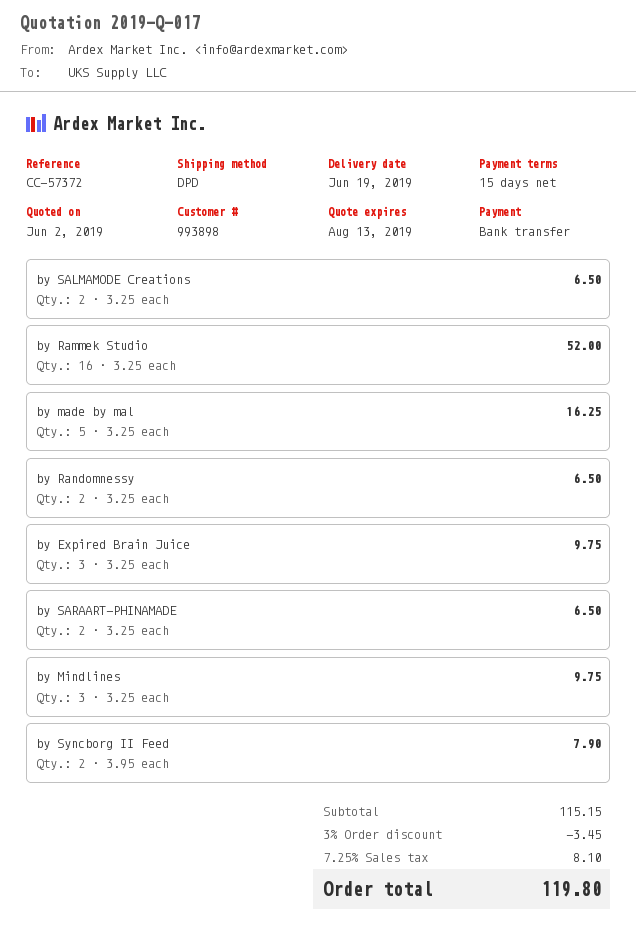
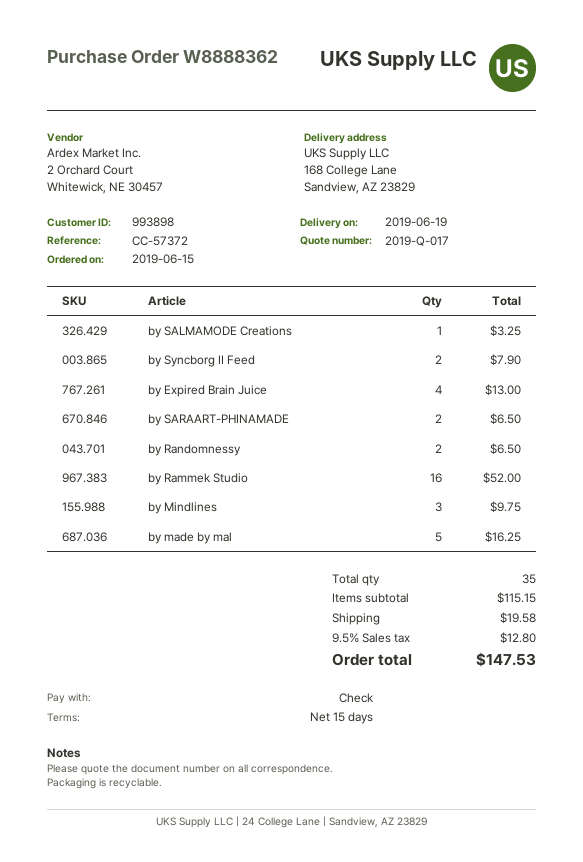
payment method: bank transfer -> cheque
by SALMAMODE Creations: 2 for 6.50 -> 1 for 3.25
by Expired Brain Juice: 3 for 9.75 -> 4 for 13.00
discount: 3% = 3.45 -> none
shipping: none -> 19.58
tax: 7.25% = 8.10 -> 9.5% = 12.80
total: 119.80 -> 147.53

